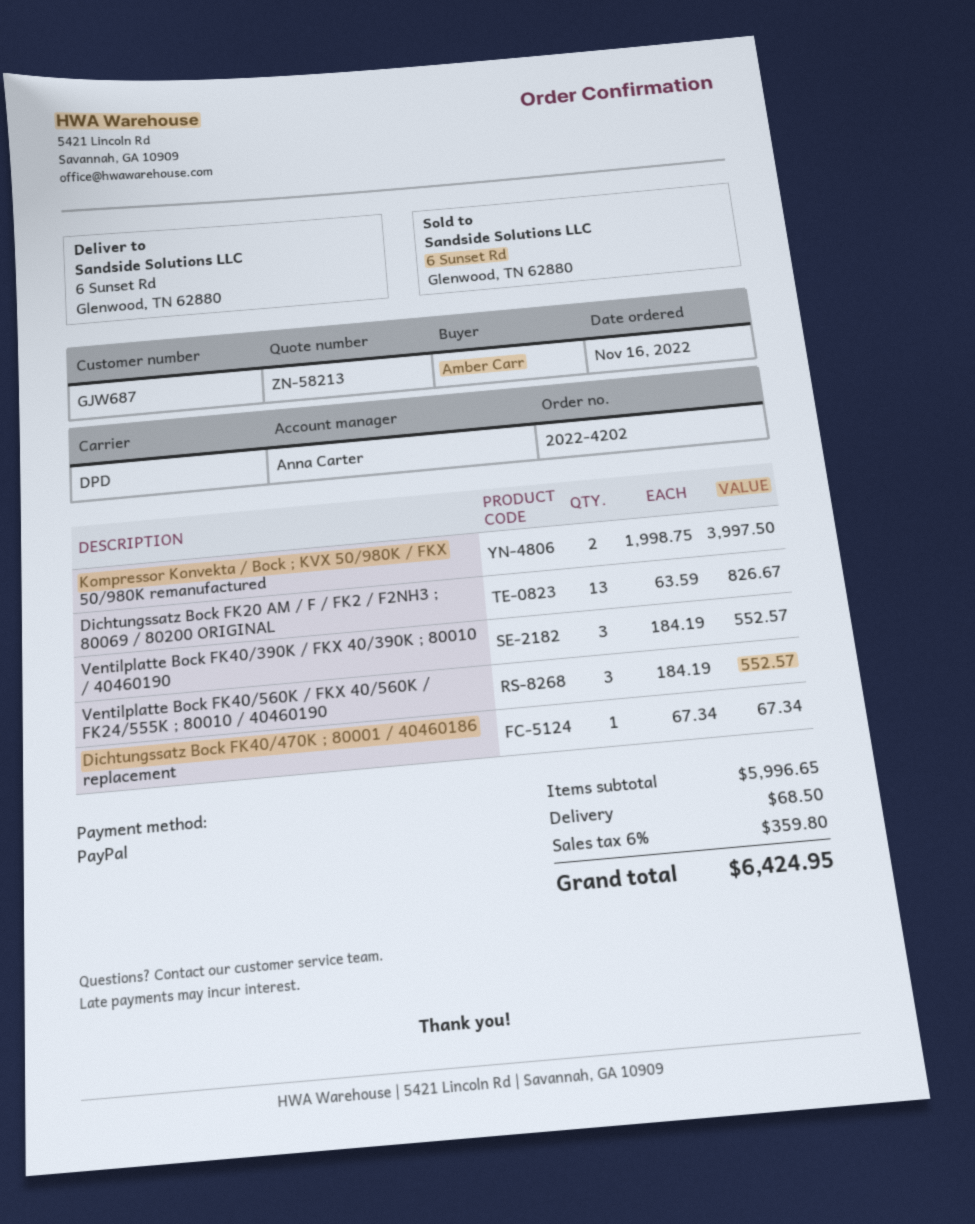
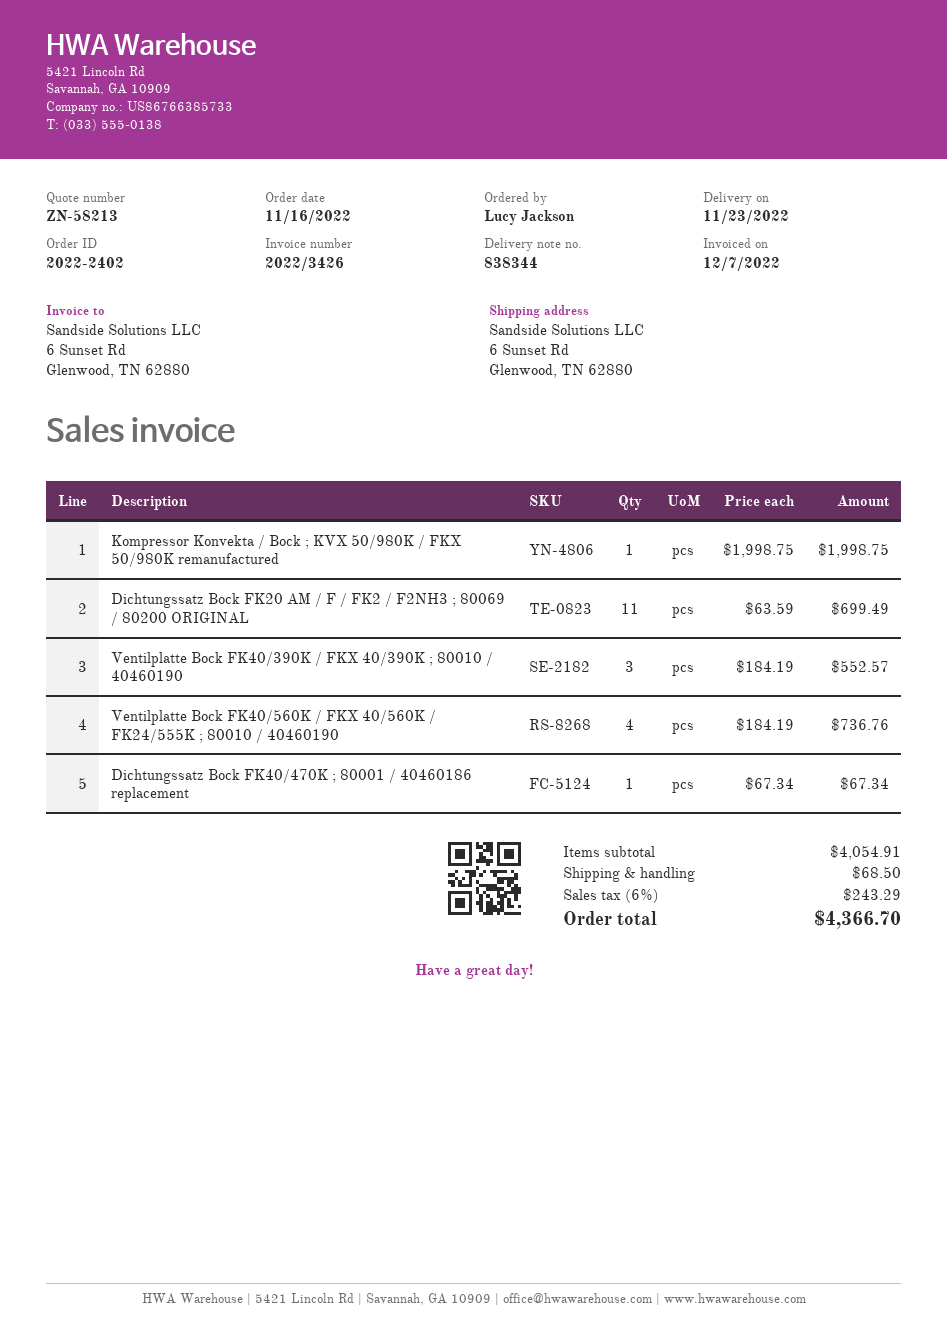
order number: 2022-4202 -> 2022-2402
ordered by: Amber Carr -> Lucy Jackson
Kompressor Konvekta / Bock ; KVX 50/980K / FKX 50/980K remanufactured: 2 x 1998.75 = 3997.50 -> 1 x 1998.75 = 1998.75
Dichtungssatz Bock FK20 AM / F / FK2 / F2NH3 ; 80069 / 80200 ORIGINAL: 13 x 63.59 = 826.67 -> 11 x 63.59 = 699.49
Ventilplatte Bock FK40/560K / FKX 40/560K / FK24/555K ; 80010 / 40460190: 3 x 184.19 = 552.57 -> 4 x 184.19 = 736.76
subtotal: 5996.65 -> 4054.91
tax: 6% = 359.80 -> 6% = 243.29
total: 6424.95 -> 4366.70

